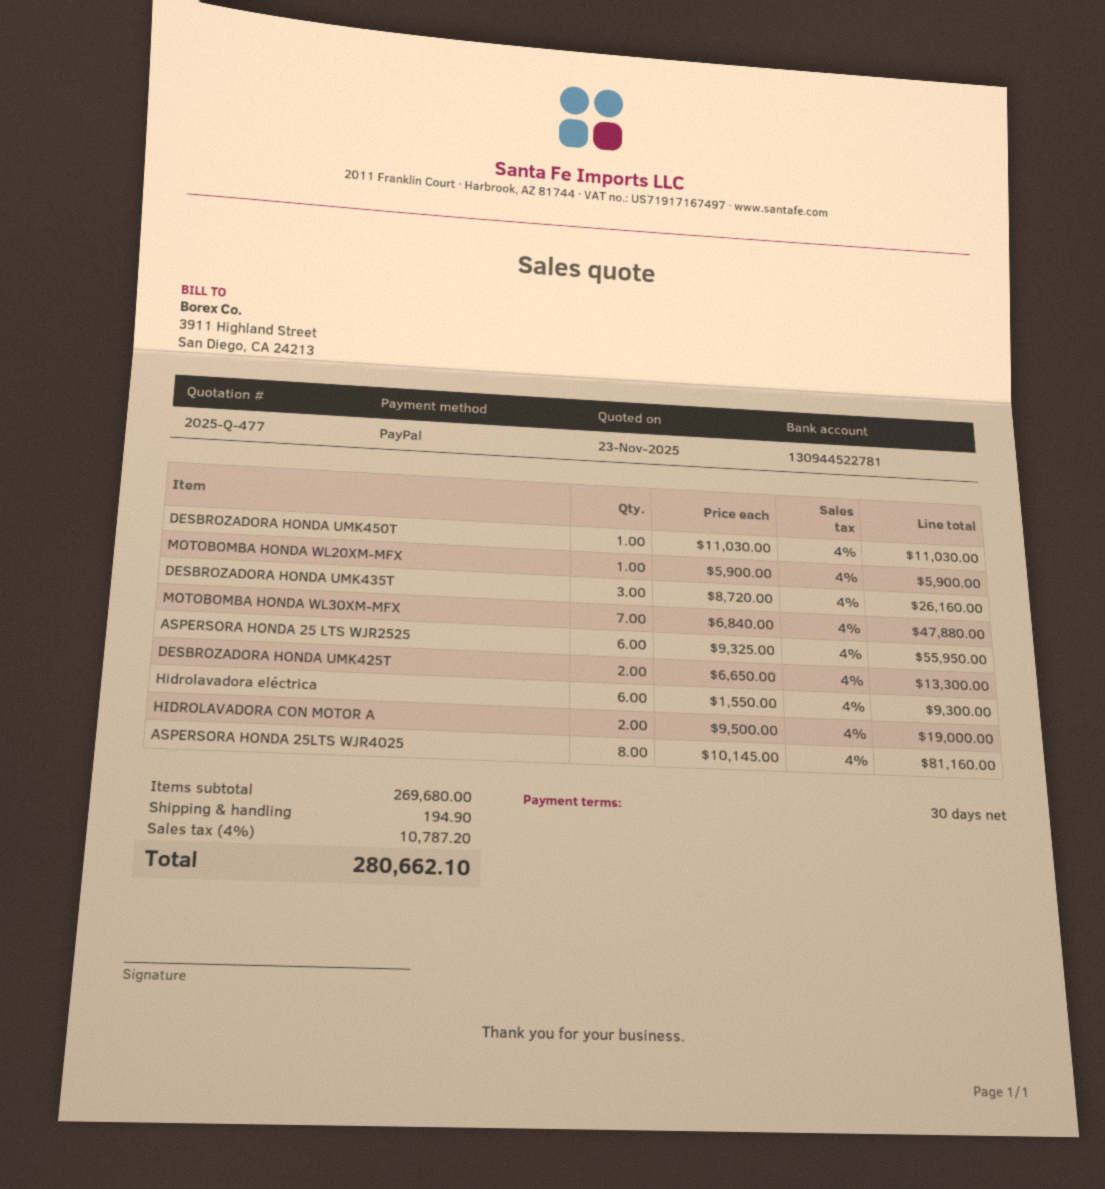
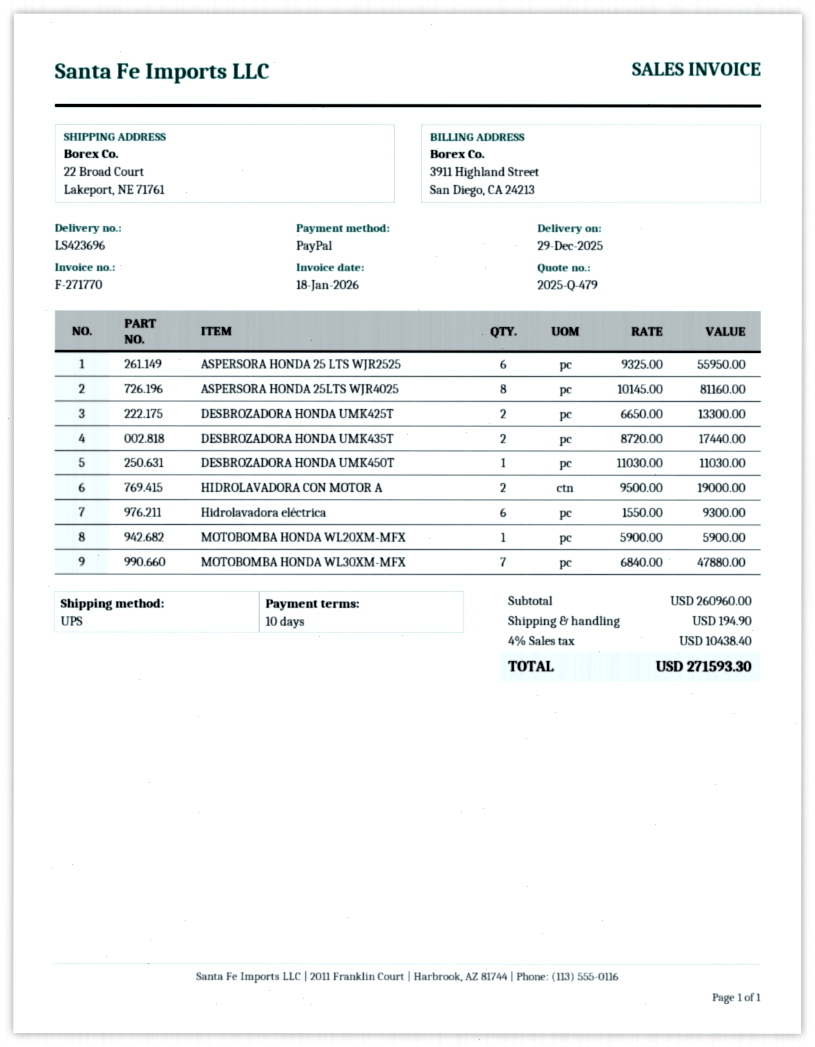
quote number: 2025-Q-477 -> 2025-Q-479
payment terms: 30 days -> 10 days
DESBROZADORA HONDA UMK435T: 3 x 8720.00 = 26160.00 -> 2 x 8720.00 = 17440.00
subtotal: 269680.00 -> 260960.00
tax: 4% = 10787.20 -> 4% = 10438.40
total: 280662.10 -> 271593.30

